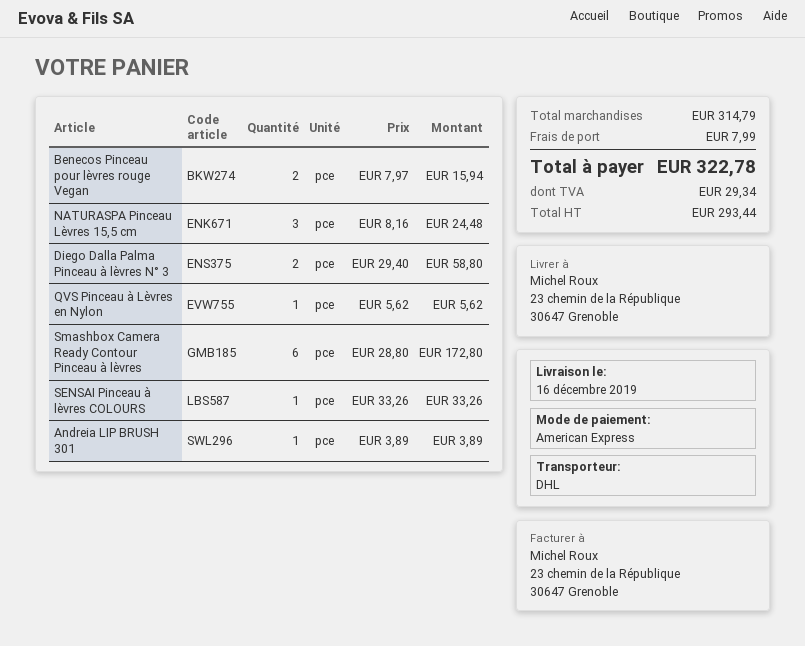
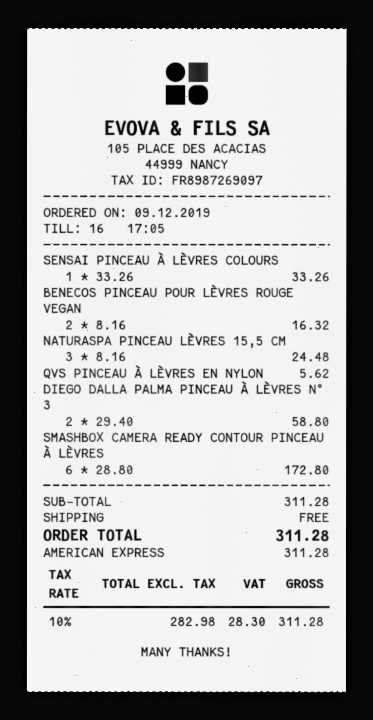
Benecos Pinceau pour lèvres rouge Vegan: 2 x 7.97 = 15.94 -> 2 x 8.16 = 16.32
Andreia LIP BRUSH 301: 1 x 3.89 = 3.89 -> none
subtotal: 314.79 -> 311.28
shipping: 7.99 -> 0.00
net: 293.44 -> 282.98
tax: 29.34 -> 28.30
total: 322.78 -> 311.28

